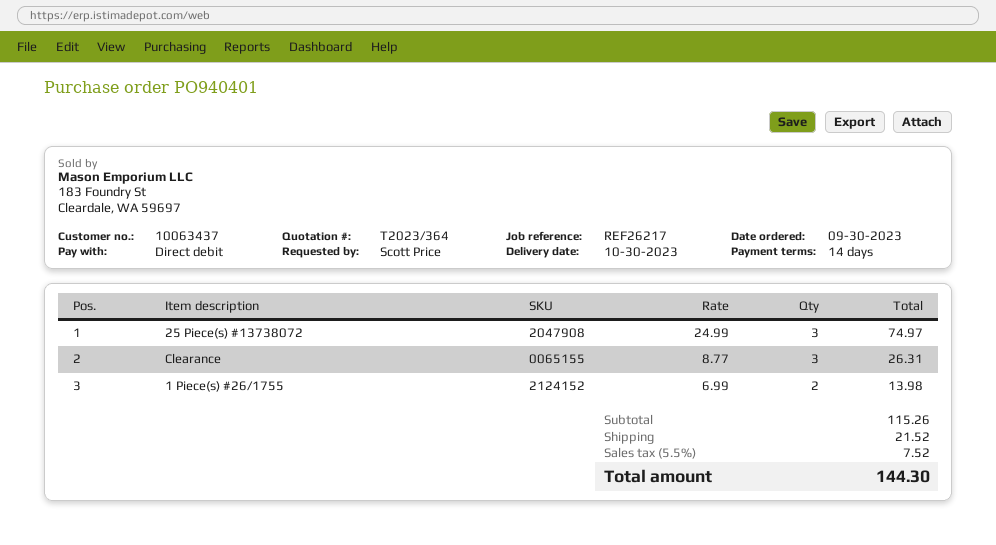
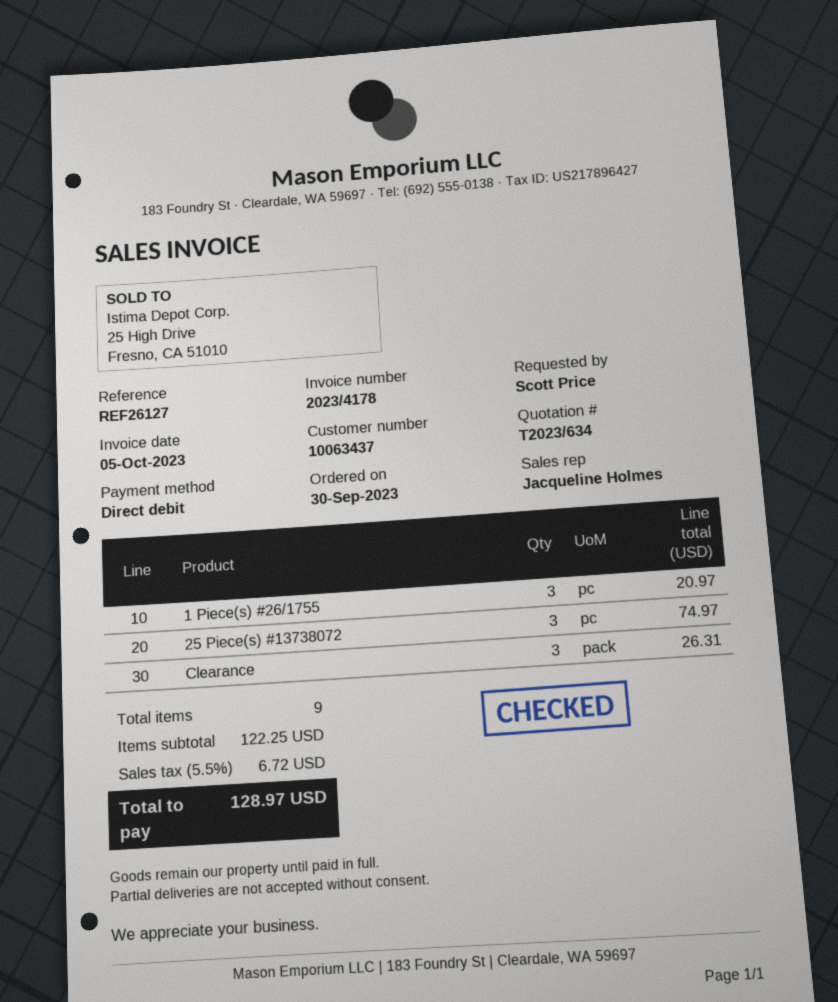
quote number: T2023/364 -> T2023/634
reference: REF26217 -> REF26127
1 Piece(s) #26/1755: 2 for 13.98 -> 3 for 20.97
subtotal: 115.26 -> 122.25
shipping: 21.52 -> none
tax: 5.5% = 7.52 -> 5.5% = 6.72
total: 144.30 -> 128.97

